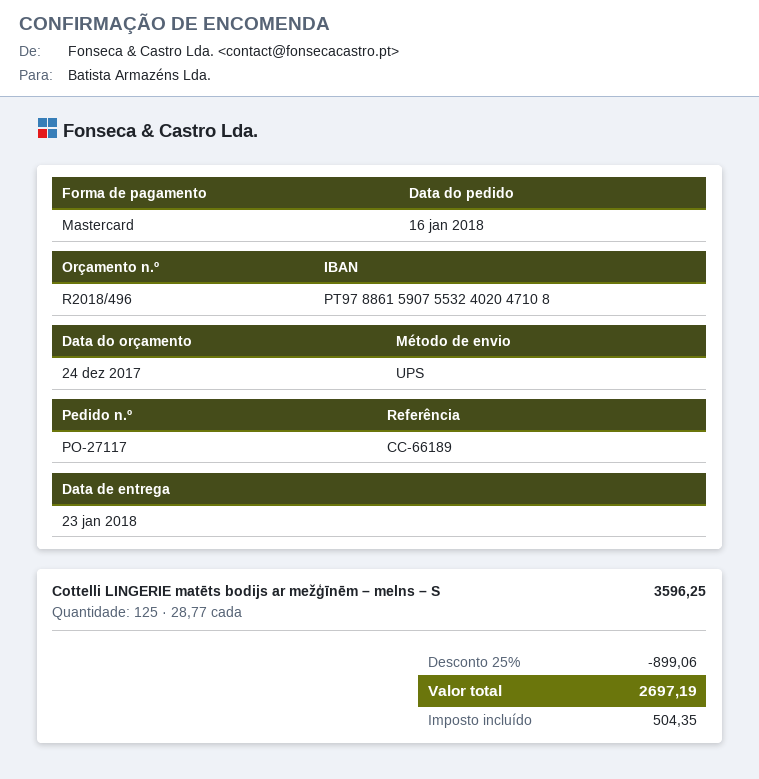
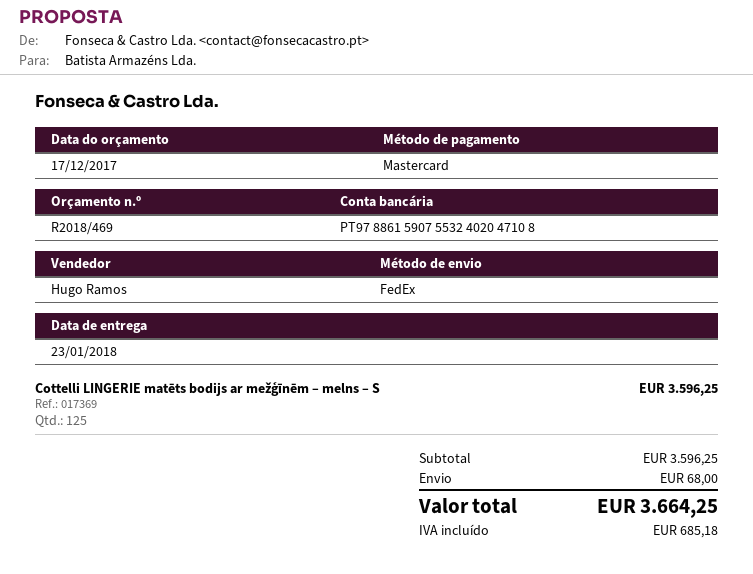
quote number: R2018/496 -> R2018/469
quote date: 2017-12-24 -> 2017-12-17
shipping method: UPS -> FedEx
discount: 25% = 899.06 -> none
shipping: none -> 68.00
tax: 504.35 -> 685.18
total: 2697.19 -> 3664.25

